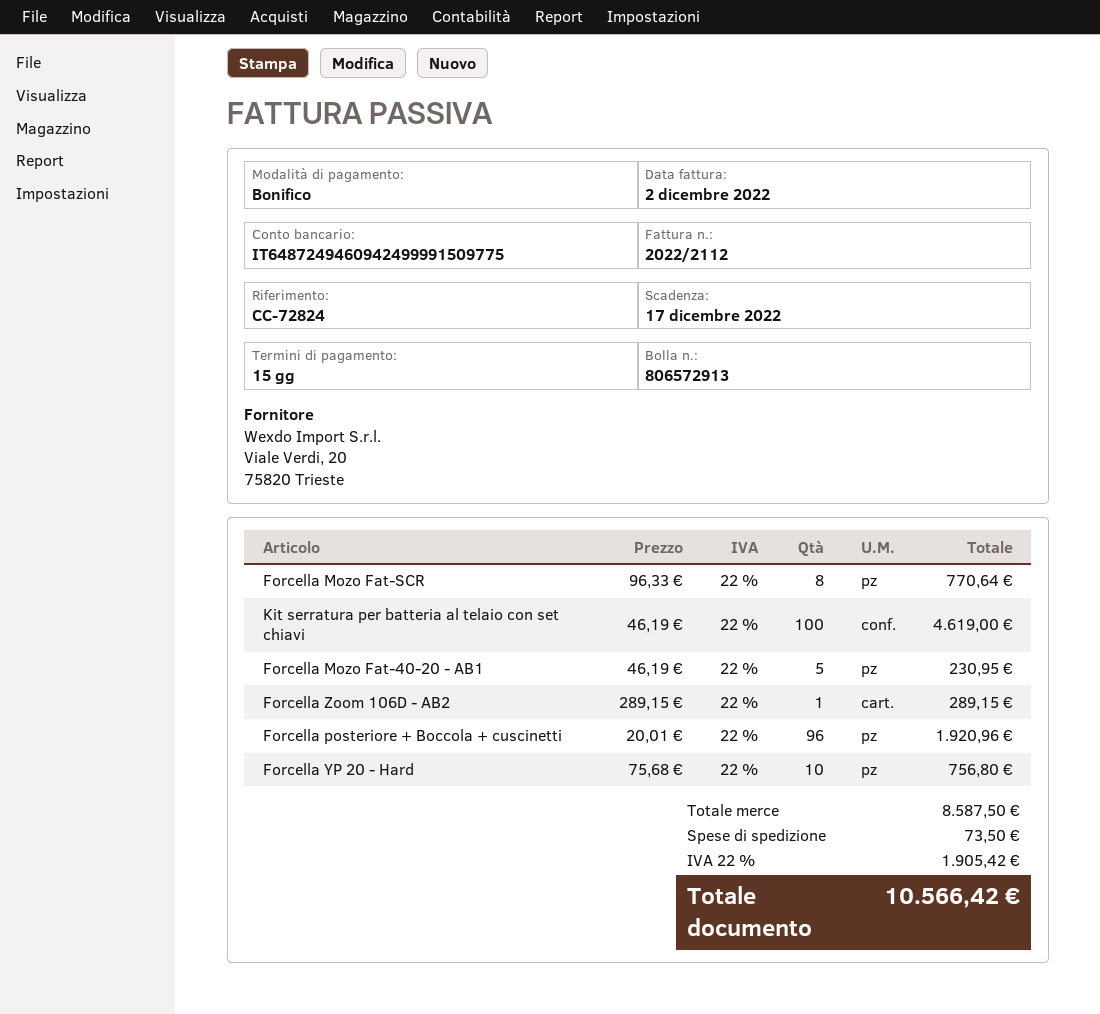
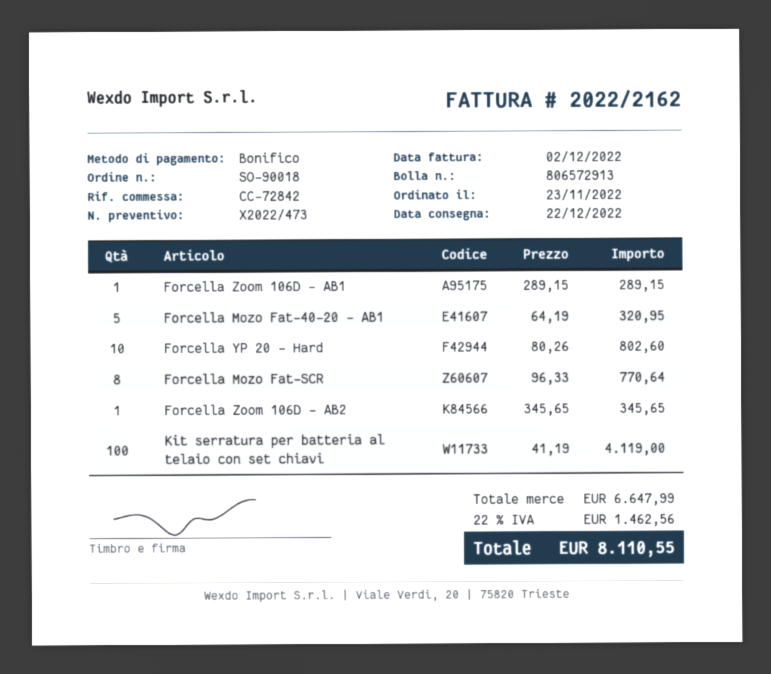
invoice number: 2022/2112 -> 2022/2162
reference: CC-72824 -> CC-72842
Kit serratura per batteria al telaio con set chiavi: 100 x 46.19 = 4619.00 -> 100 x 41.19 = 4119.00
Forcella Mozo Fat-40-20 - AB1: 5 x 46.19 = 230.95 -> 5 x 64.19 = 320.95
Forcella Zoom 106D - AB2: 1 x 289.15 = 289.15 -> 1 x 345.65 = 345.65
Forcella posteriore + Boccola + cuscinetti: 96 x 20.01 = 1920.96 -> none
Forcella YP 20 - Hard: 10 x 75.68 = 756.80 -> 10 x 80.26 = 802.60
Forcella Zoom 106D - AB1: none -> 1 x 289.15 = 289.15
subtotal: 8587.50 -> 6647.99
shipping: 73.50 -> none
tax: 22% = 1905.42 -> 22% = 1462.56
total: 10566.42 -> 8110.55

